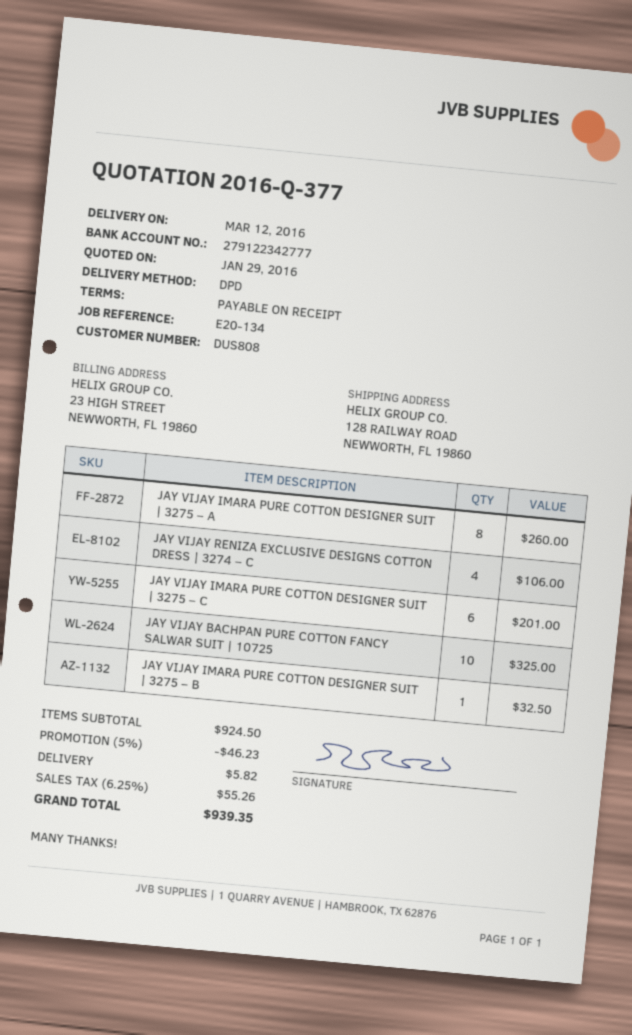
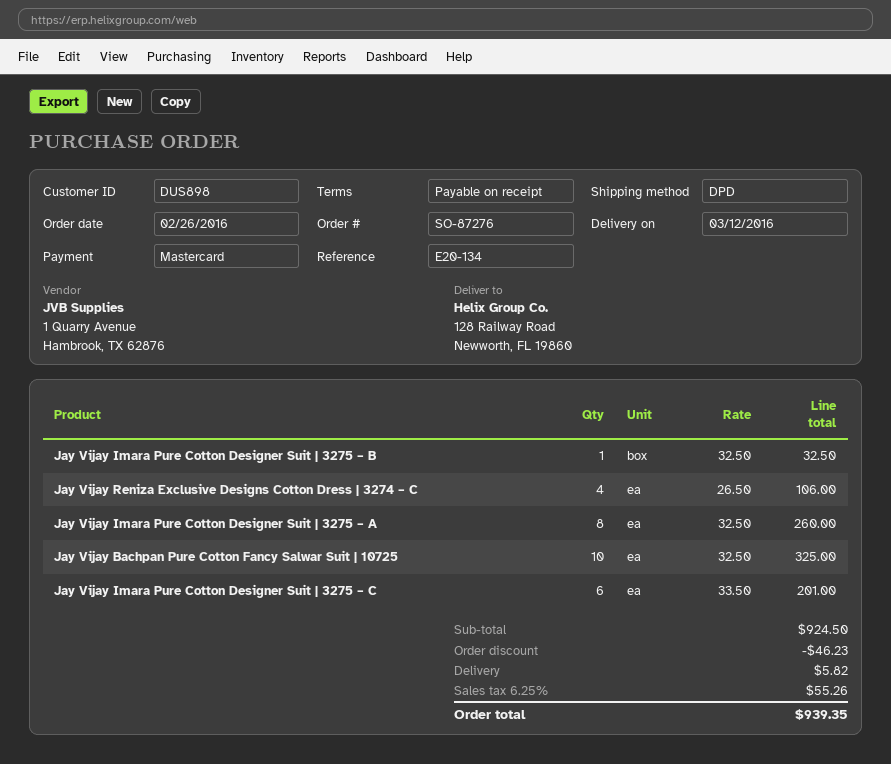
customer number: DUS808 -> DUS898

